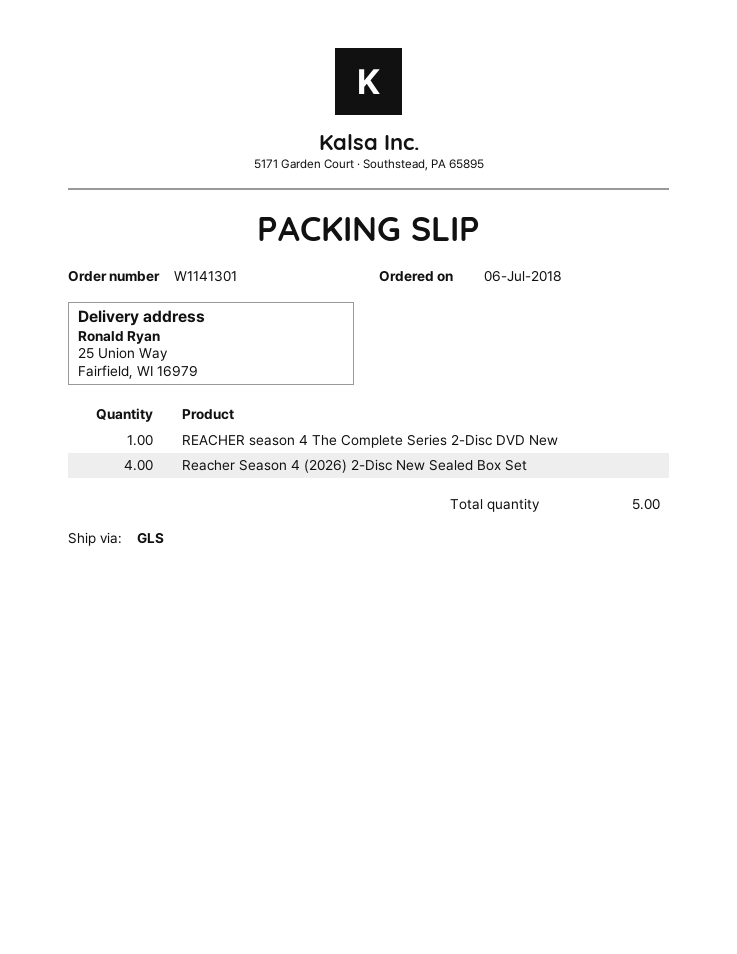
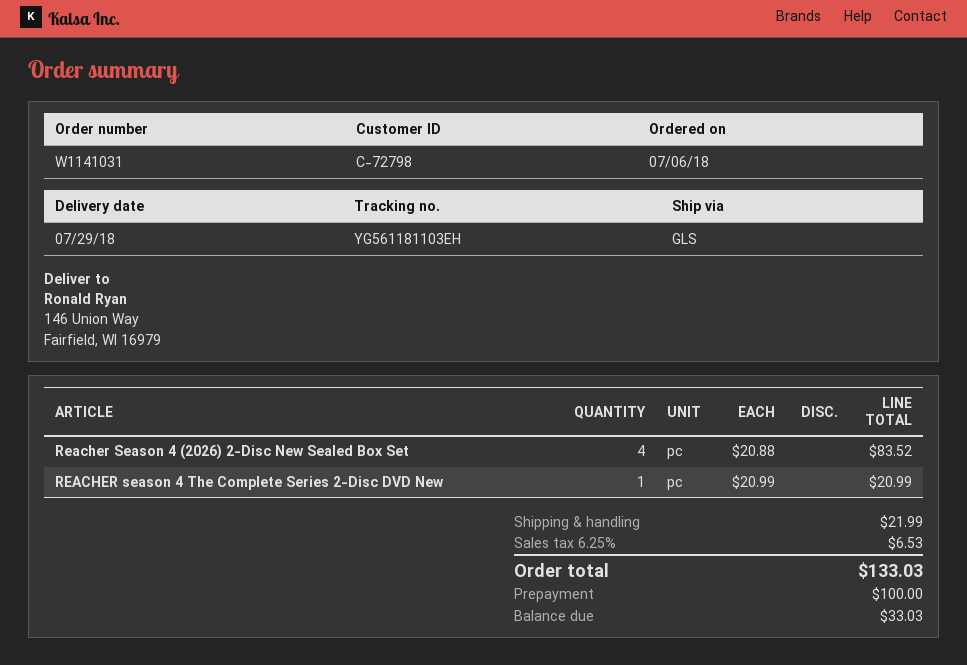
order number: W1141301 -> W1141031
ship to: 25 Union Way, Fairfield, WI 16979 -> 146 Union Way, Fairfield, WI 16979

